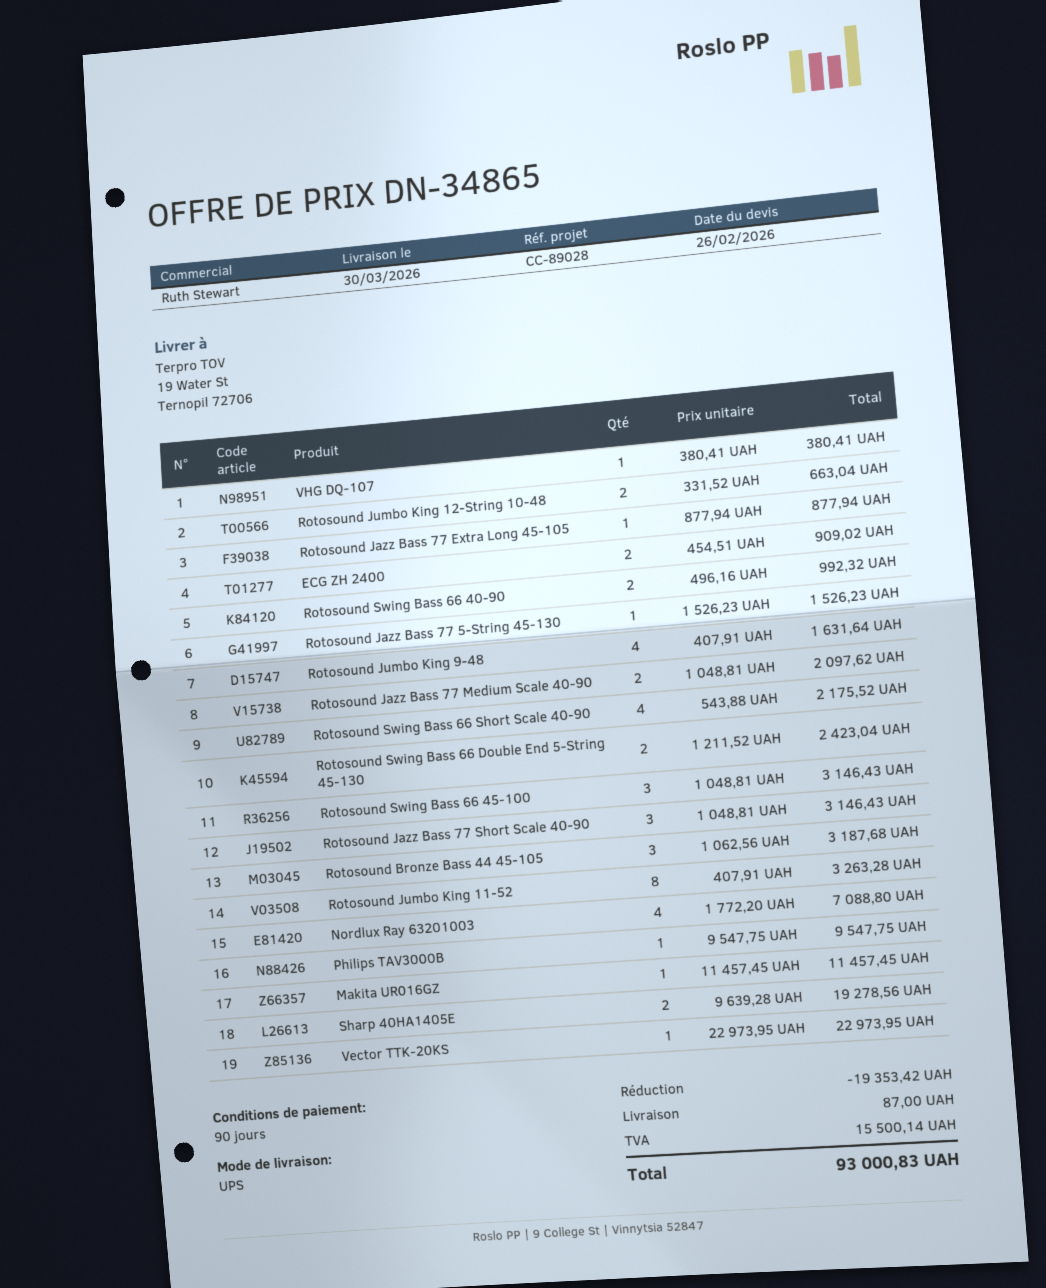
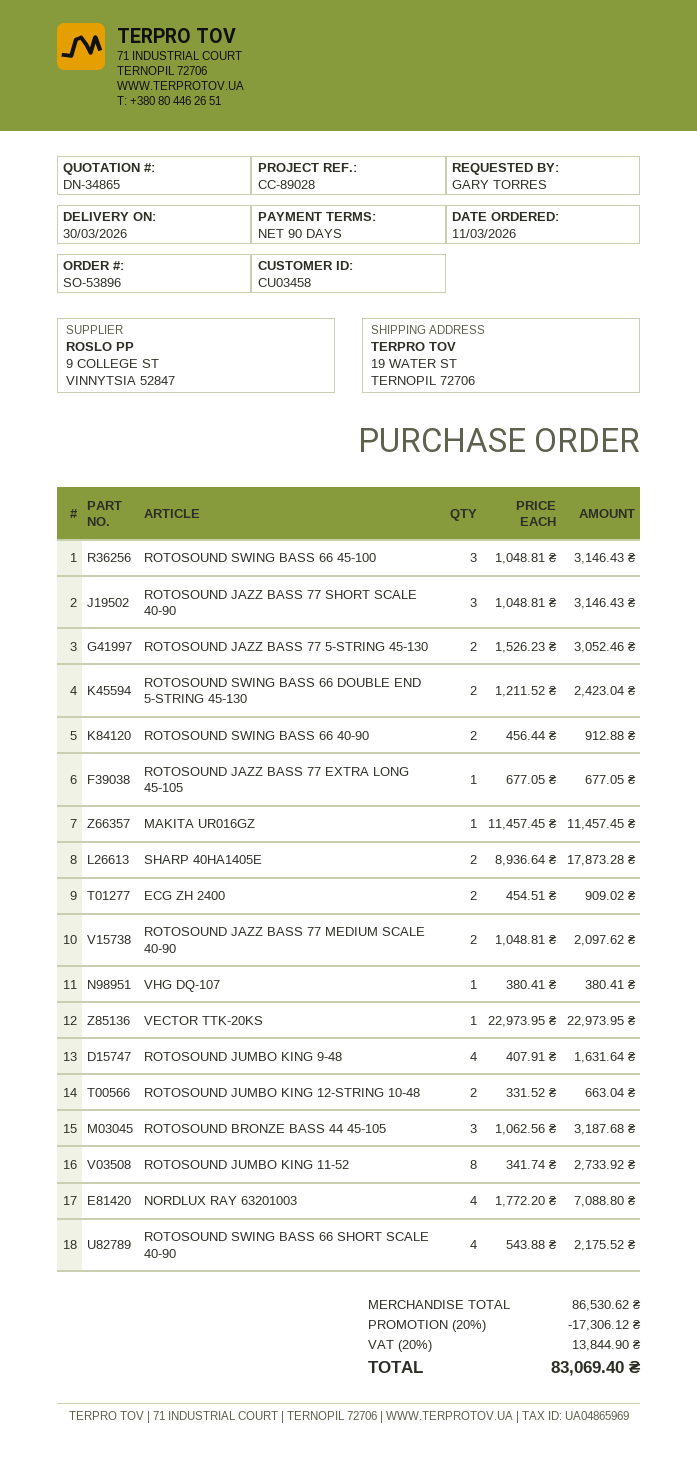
Rotosound Jazz Bass 77 Extra Long 45-105: 1 x 877.94 = 877.94 -> 1 x 677.05 = 677.05
Rotosound Swing Bass 66 40-90: 2 x 496.16 = 992.32 -> 2 x 456.44 = 912.88
Rotosound Jazz Bass 77 5-String 45-130: 1 x 1526.23 = 1526.23 -> 2 x 1526.23 = 3052.46
Rotosound Jumbo King 11-52: 8 x 407.91 = 3263.28 -> 8 x 341.74 = 2733.92
Philips TAV3000B: 1 x 9547.75 = 9547.75 -> none
Sharp 40HA1405E: 2 x 9639.28 = 19278.56 -> 2 x 8936.64 = 17873.28
discount: 19353.42 -> 17306.12
shipping: 87.00 -> none
tax: 15500.14 -> 13844.90
total: 93000.83 -> 83069.40

